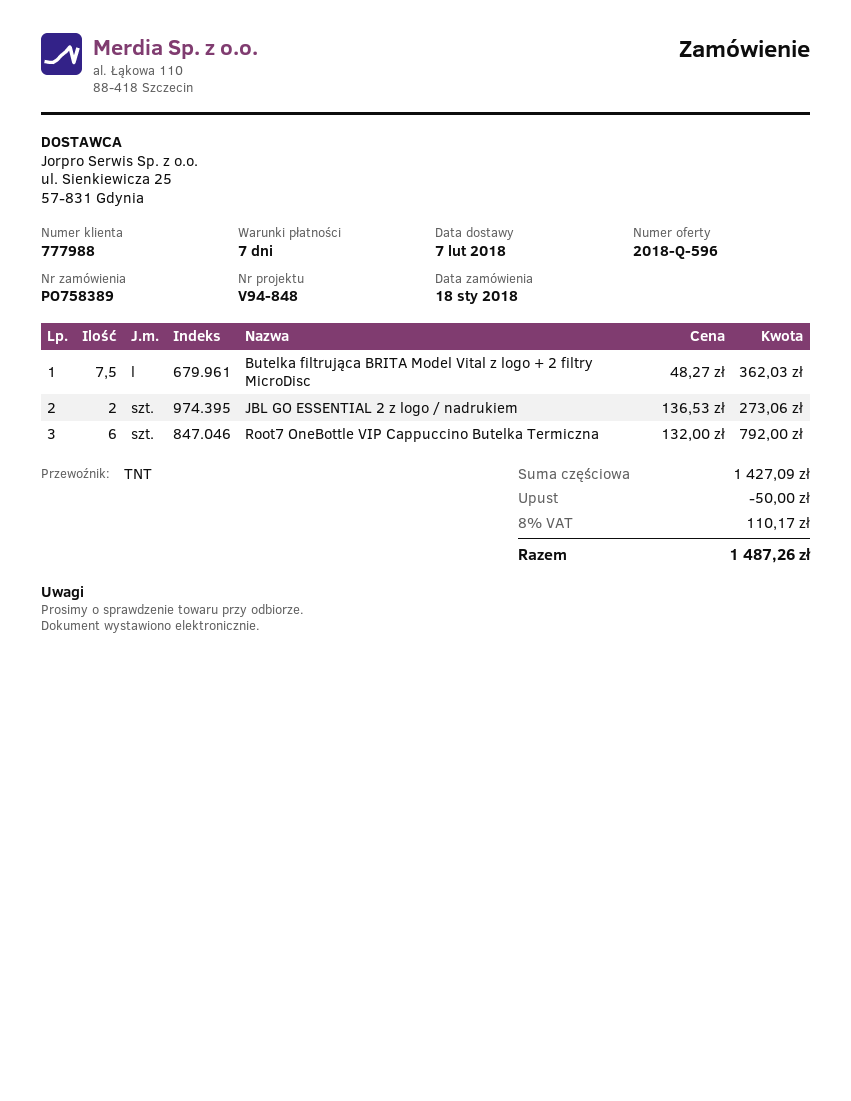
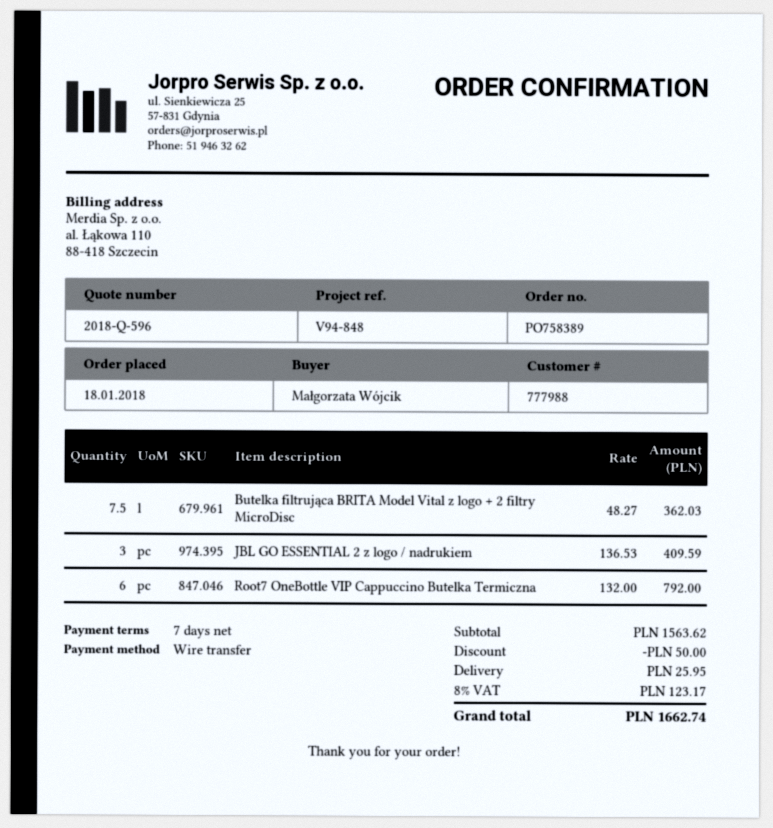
JBL GO ESSENTIAL 2 z logo / nadrukiem: 2 x 136.53 = 273.06 -> 3 x 136.53 = 409.59
subtotal: 1427.09 -> 1563.62
shipping: none -> 25.95
tax: 8% = 110.17 -> 8% = 123.17
total: 1487.26 -> 1662.74

